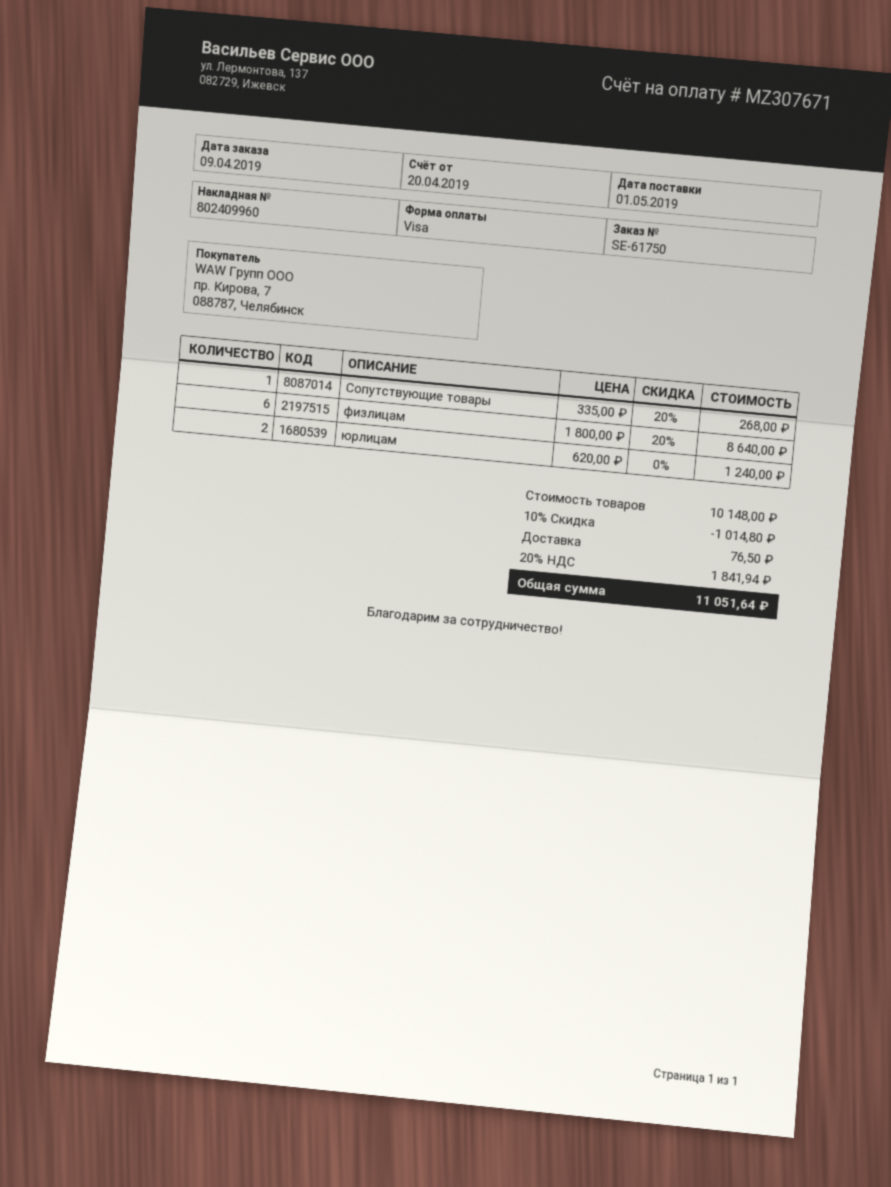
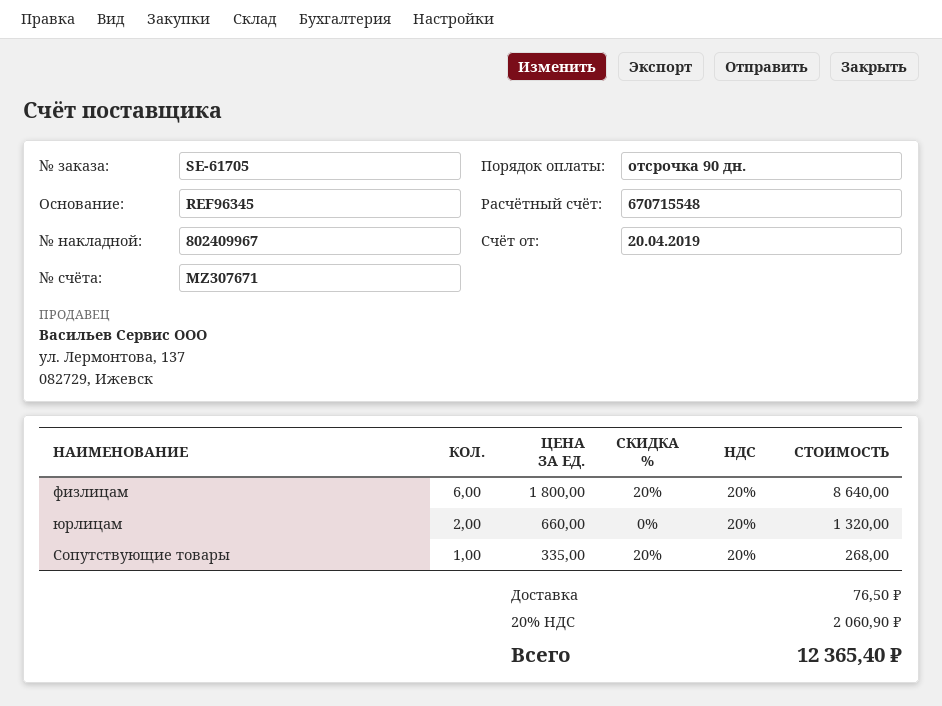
order number: SE-61750 -> SE-61705
delivery note number: 802409960 -> 802409967
юрлицам: 2 x 620.00 = 1240.00 -> 2 x 660.00 = 1320.00
discount: 10% = 1014.80 -> none
tax: 20% = 1841.94 -> 20% = 2060.90
total: 11051.64 -> 12365.40

